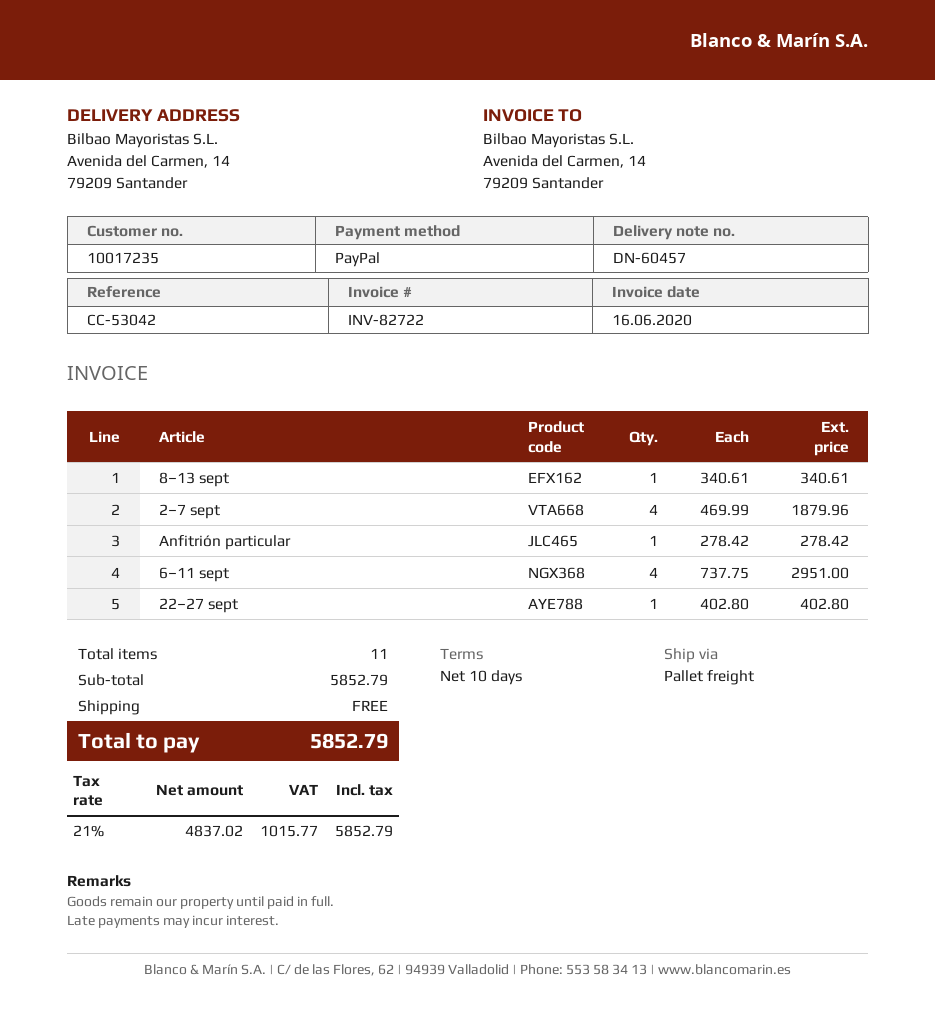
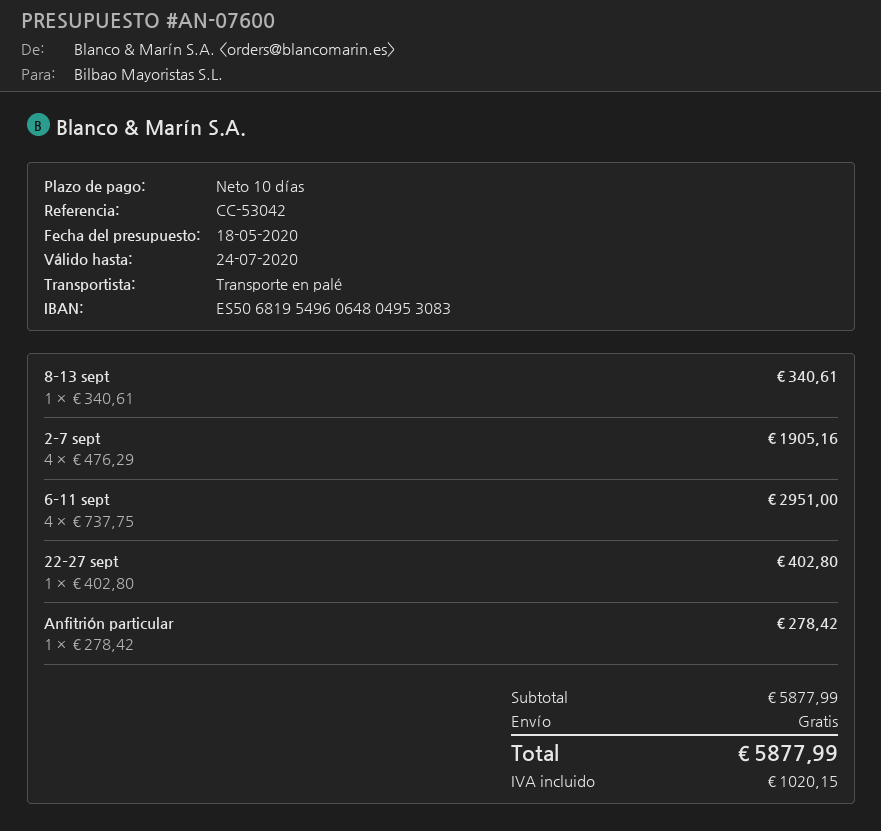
2–7 sept: 4 x 469.99 = 1879.96 -> 4 x 476.29 = 1905.16
subtotal: 5852.79 -> 5877.99
tax: 1015.77 -> 1020.15
total: 5852.79 -> 5877.99

